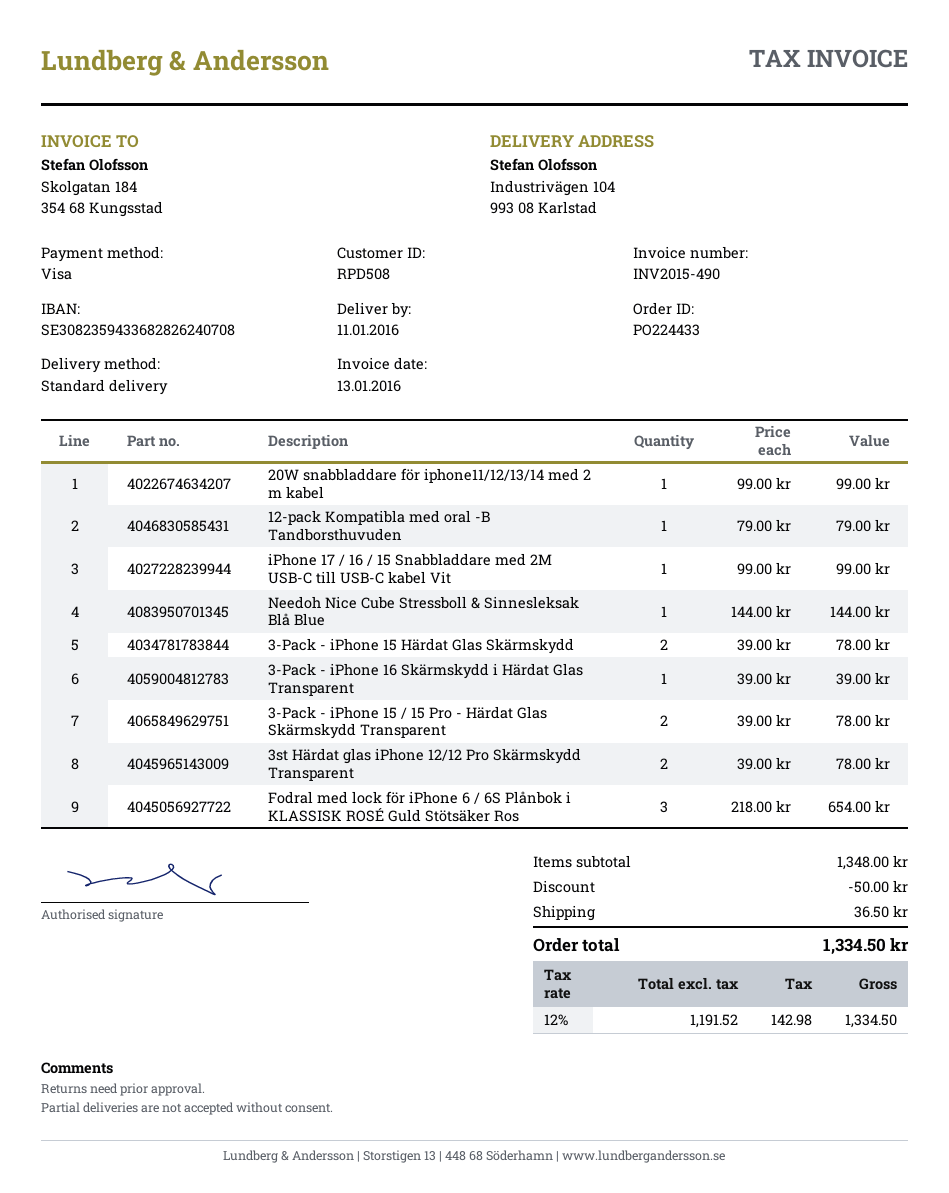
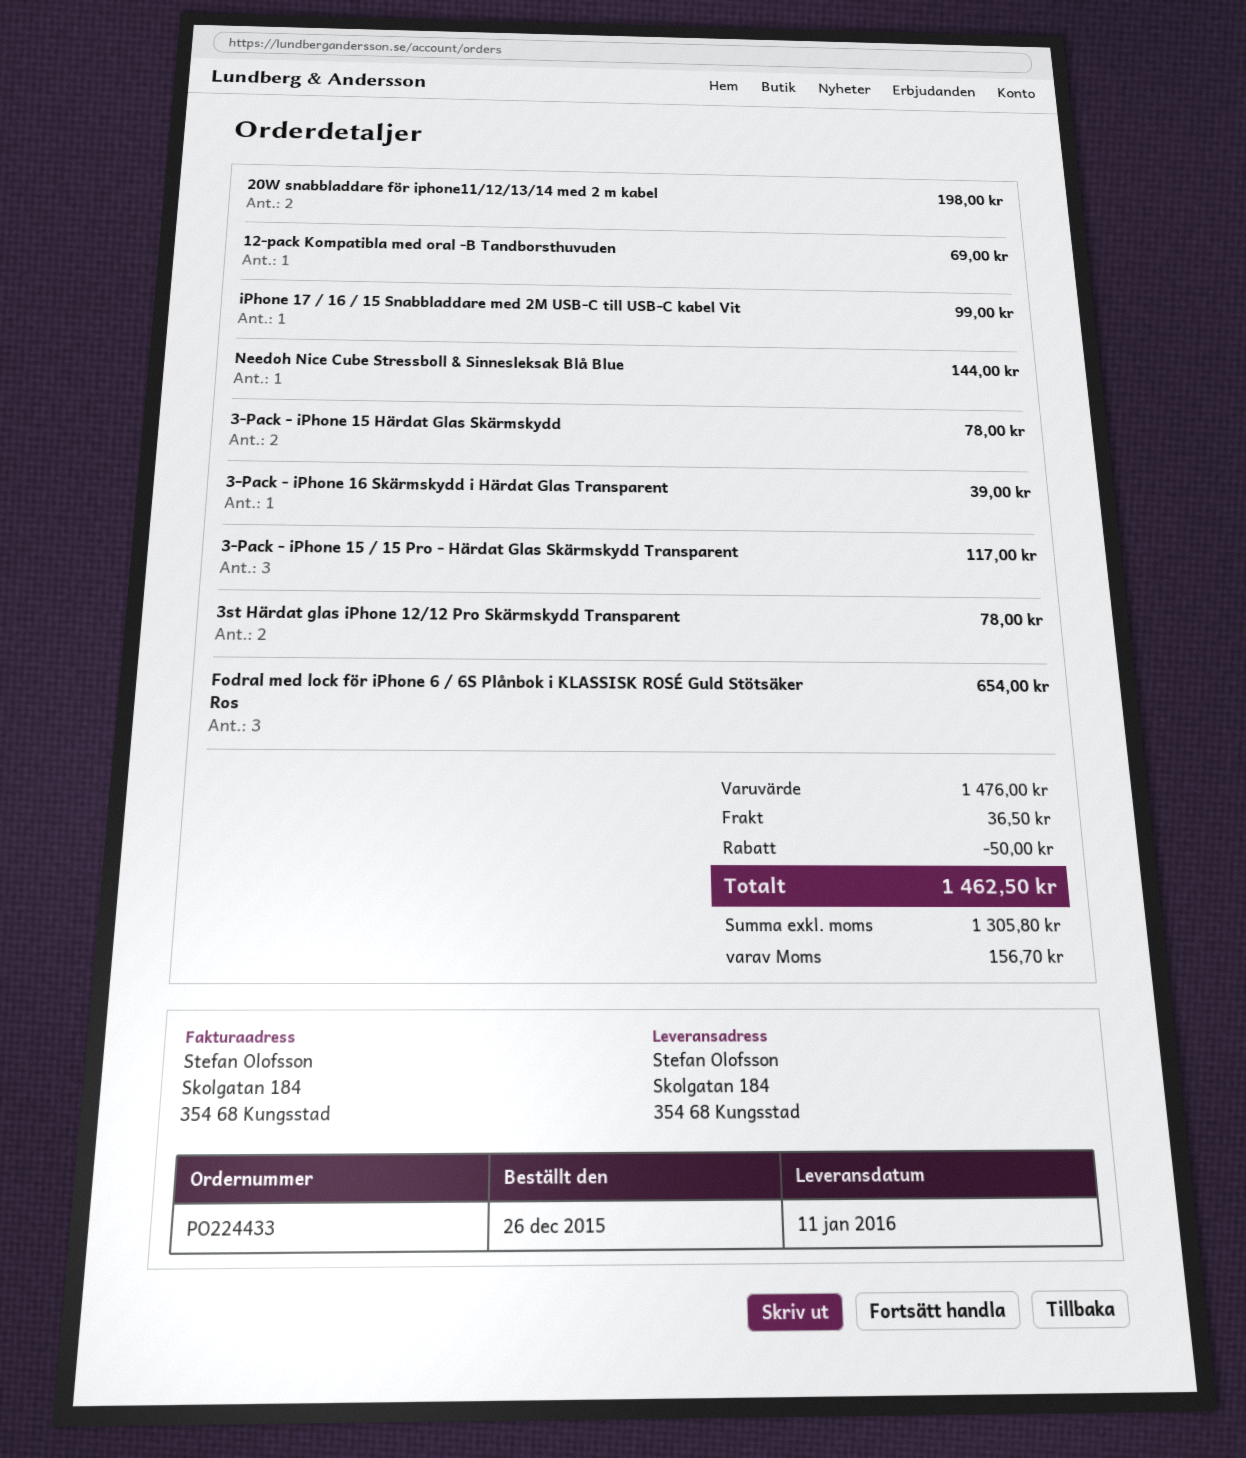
ship to: Industrivägen 104, 993 08 Karlstad -> Skolgatan 184, 354 68 Kungsstad
20W snabbladdare för iphone11/12/13/14 med 2 m kabel: 1 for 99.00 -> 2 for 198.00
12-pack Kompatibla med oral -B Tandborsthuvuden: 1 for 79.00 -> 1 for 69.00
3-Pack - iPhone 15 / 15 Pro - Härdat Glas Skärmskydd Transparent: 2 for 78.00 -> 3 for 117.00
subtotal: 1348.00 -> 1476.00
net: 1191.52 -> 1305.80
tax: 142.98 -> 156.70
total: 1334.50 -> 1462.50

